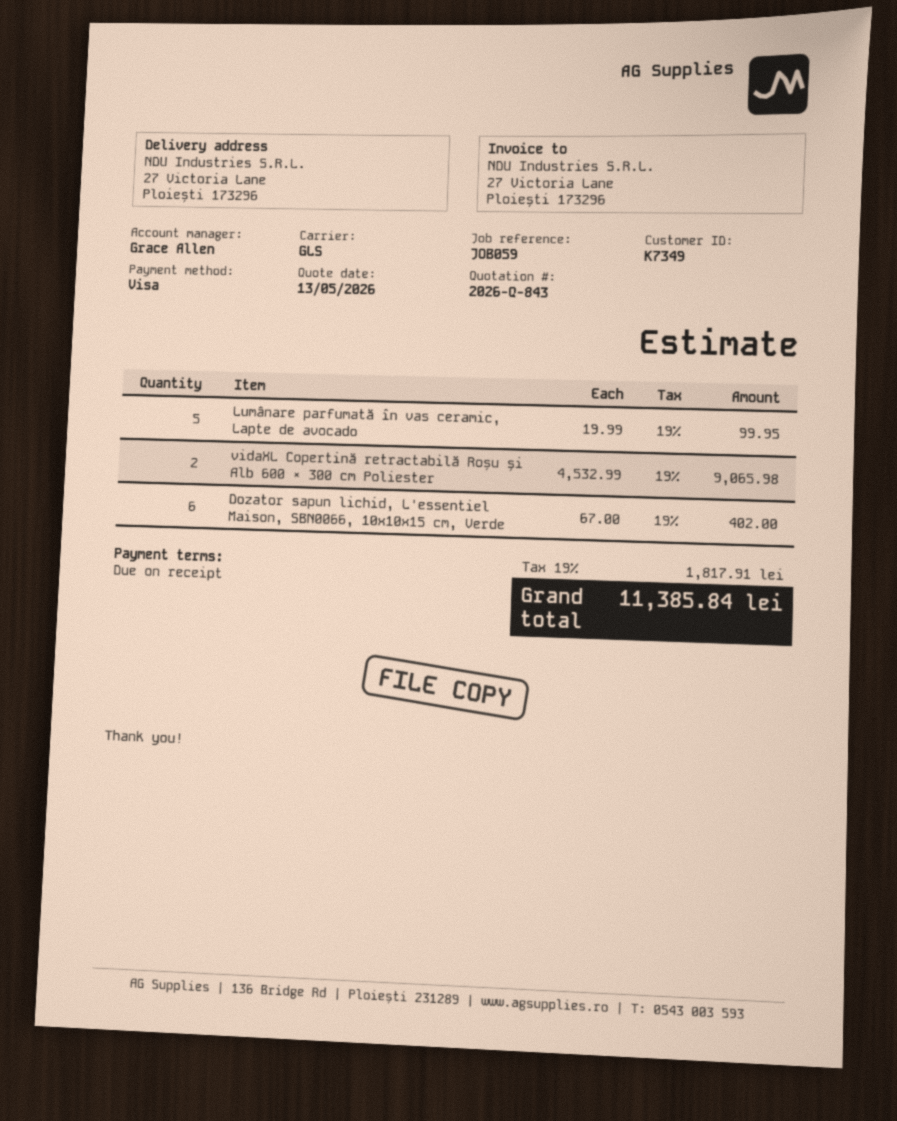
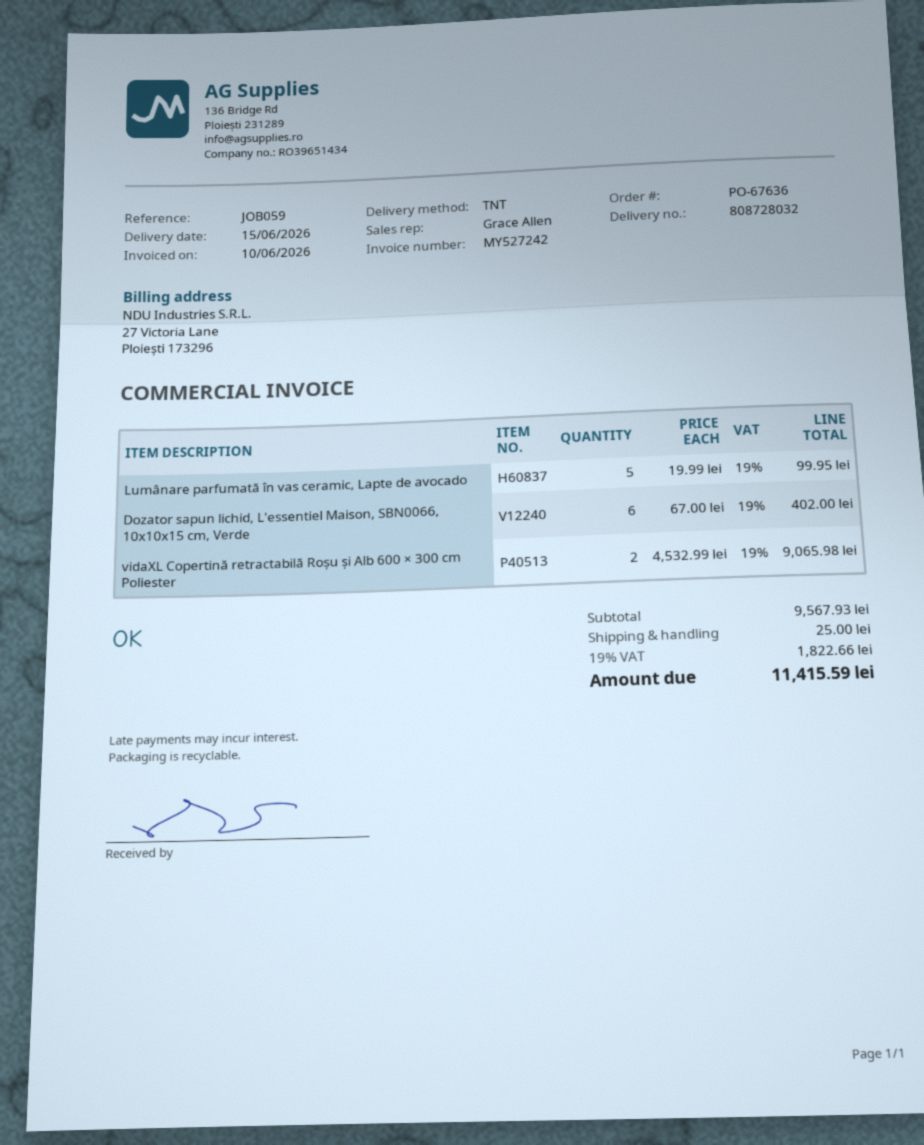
shipping method: GLS -> TNT
shipping: none -> 25.00
tax: 19% = 1817.91 -> 19% = 1822.66
total: 11385.84 -> 11415.59

